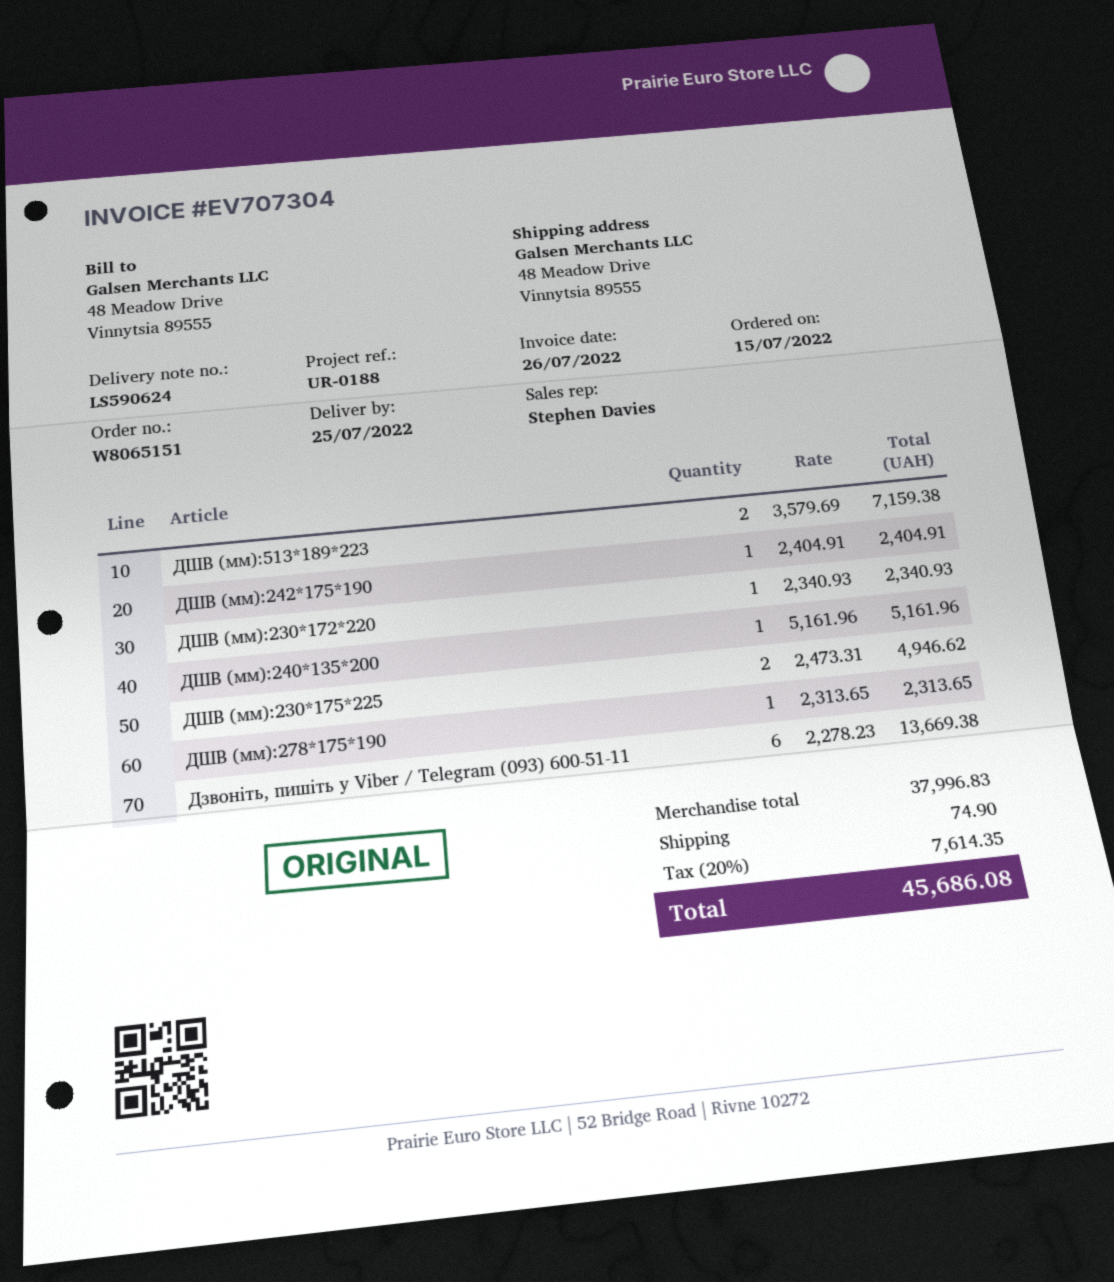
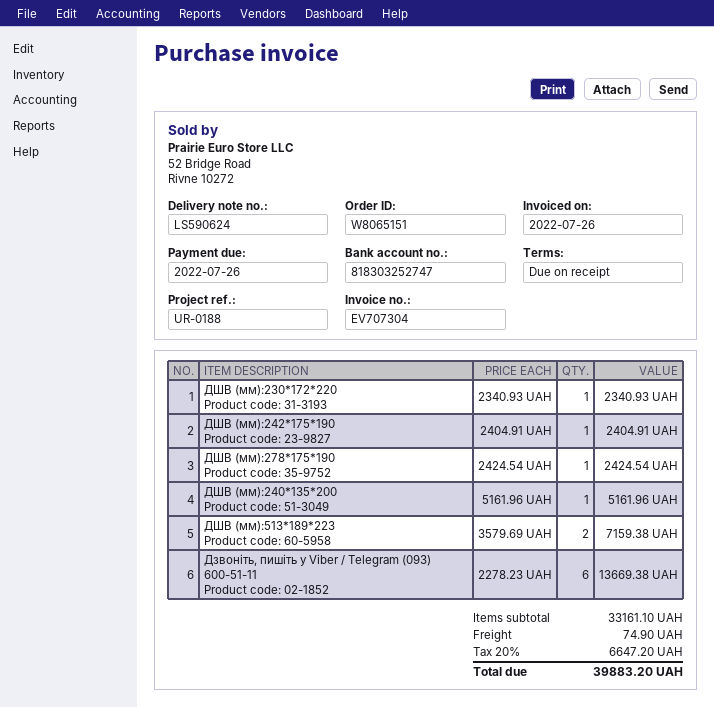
ДШВ (мм):230*175*225: 2 x 2473.31 = 4946.62 -> none
ДШВ (мм):278*175*190: 1 x 2313.65 = 2313.65 -> 1 x 2424.54 = 2424.54
subtotal: 37996.83 -> 33161.10
tax: 20% = 7614.35 -> 20% = 6647.20
total: 45686.08 -> 39883.20

